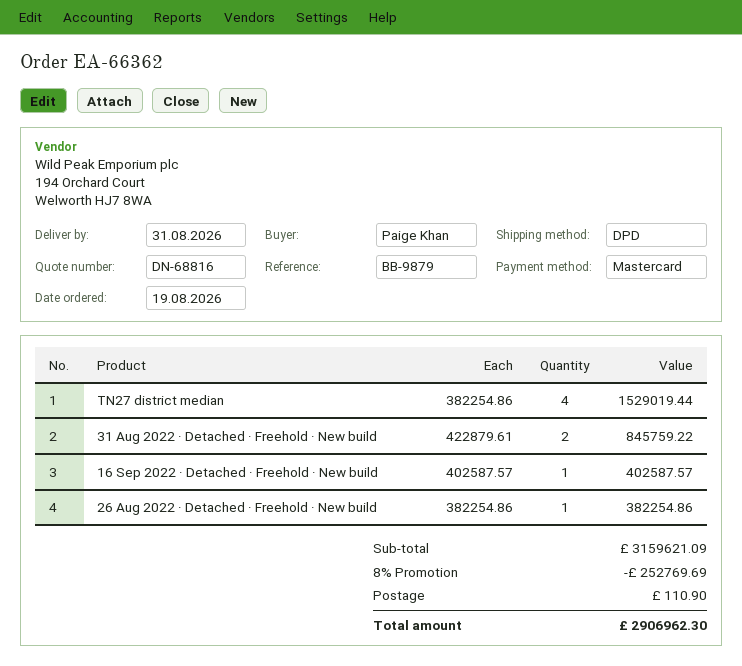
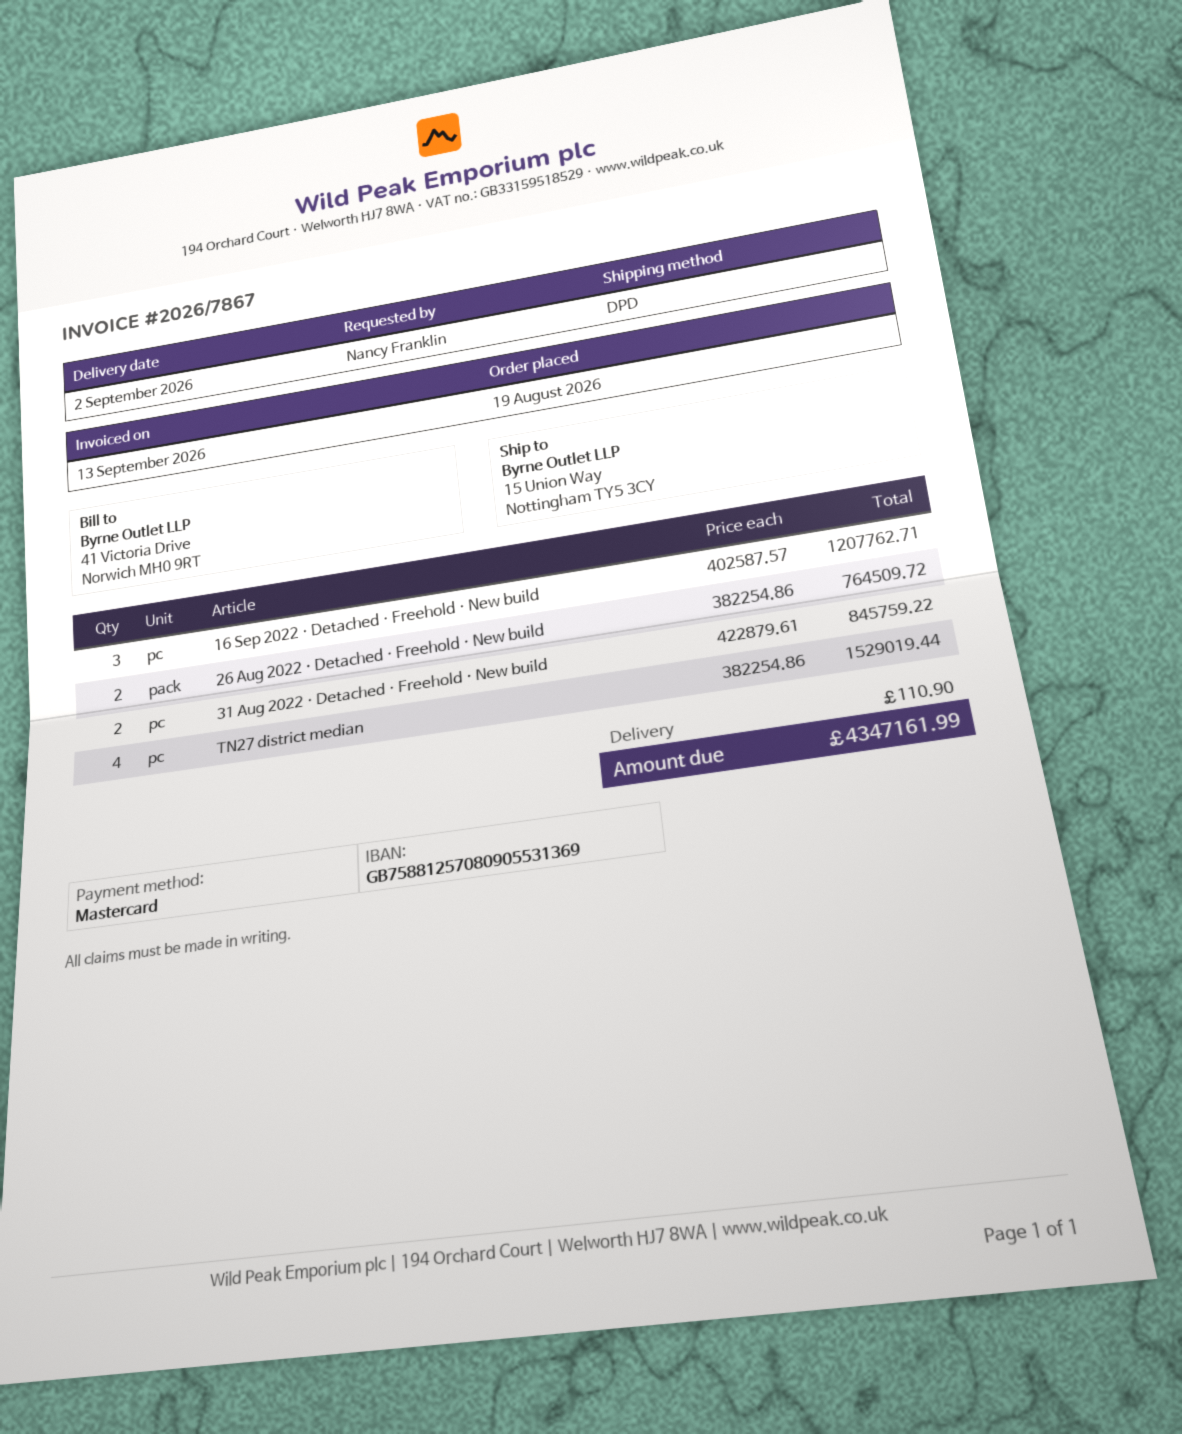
delivery date: 2026-08-31 -> 2026-09-02
ordered by: Paige Khan -> Nancy Franklin
16 Sep 2022 · Detached · Freehold · New build: 1 x 402587.57 = 402587.57 -> 3 x 402587.57 = 1207762.71
26 Aug 2022 · Detached · Freehold · New build: 1 x 382254.86 = 382254.86 -> 2 x 382254.86 = 764509.72
discount: 8% = 252769.69 -> none
total: 2906962.30 -> 4347161.99

